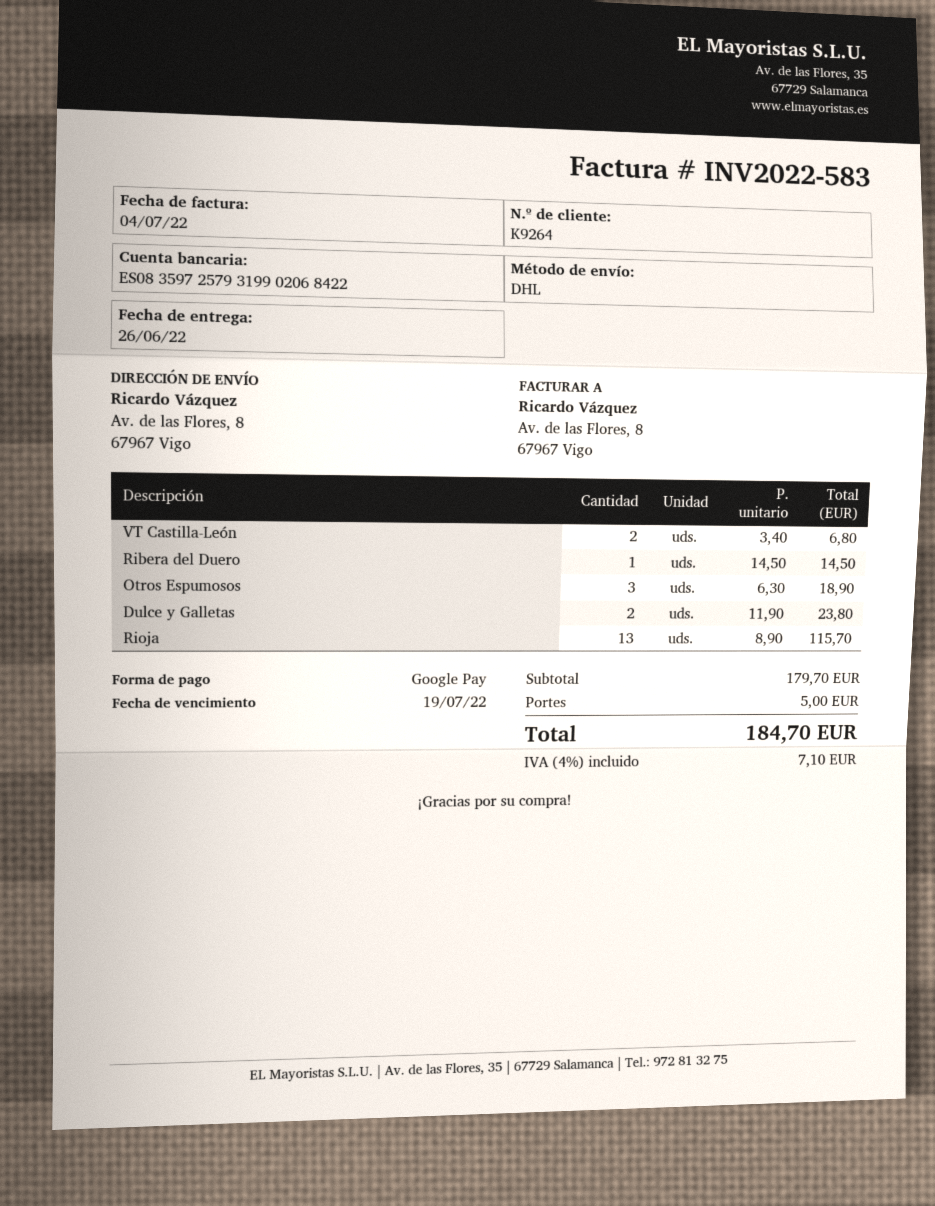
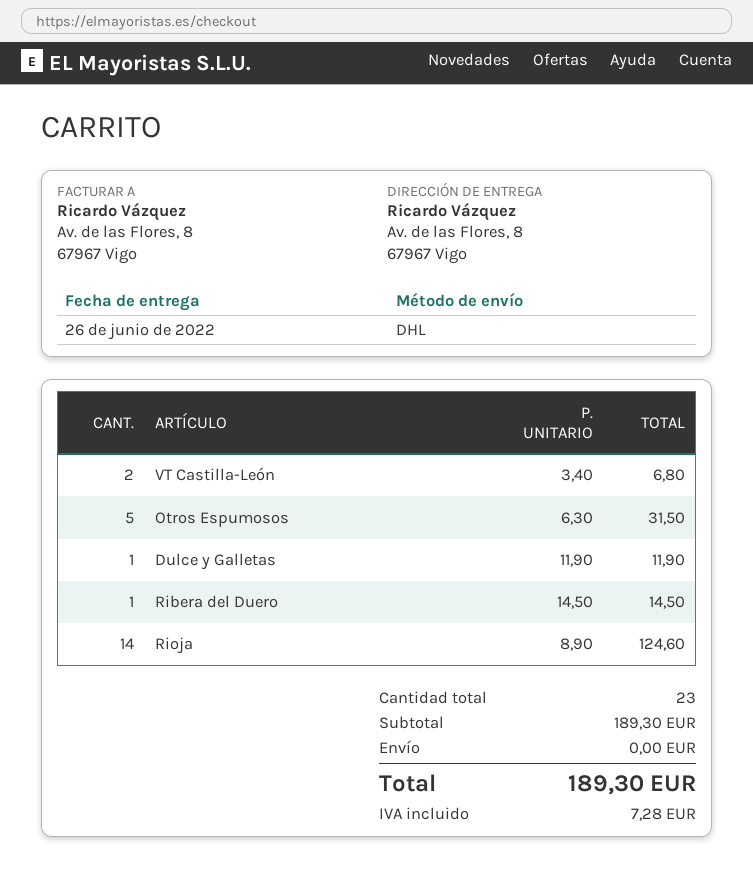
Otros Espumosos: 3 x 6.30 = 18.90 -> 5 x 6.30 = 31.50
Dulce y Galletas: 2 x 11.90 = 23.80 -> 1 x 11.90 = 11.90
Rioja: 13 x 8.90 = 115.70 -> 14 x 8.90 = 124.60
subtotal: 179.70 -> 189.30
shipping: 5.00 -> 0.00
tax: 7.10 -> 7.28
total: 184.70 -> 189.30

